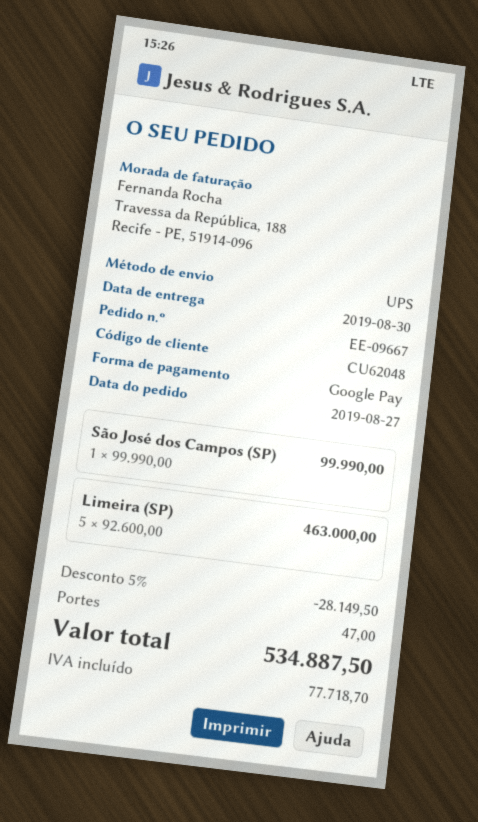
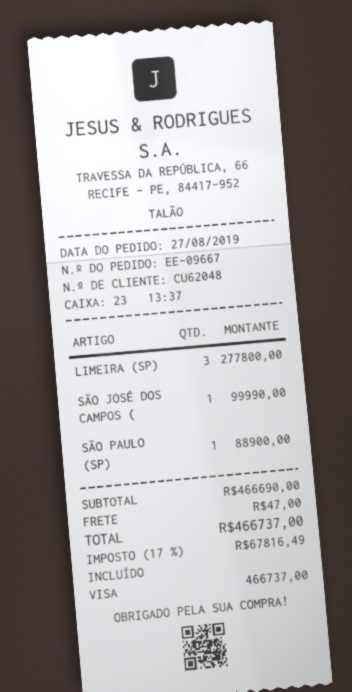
payment method: Google Pay -> Visa
Limeira (SP): 5 for 463000.00 -> 3 for 277800.00
SÃO PAULO (SP): none -> 1 for 88900.00
discount: 5% = 28149.50 -> none
tax: 77718.70 -> 67816.49
total: 534887.50 -> 466737.00

